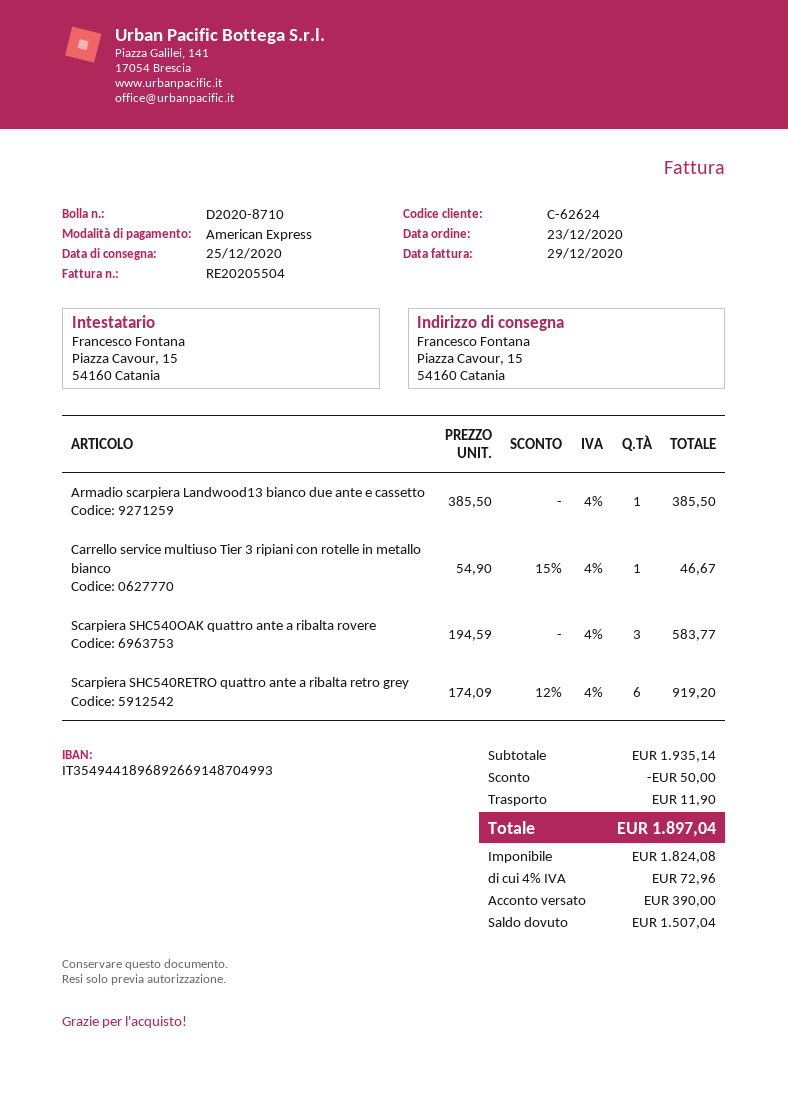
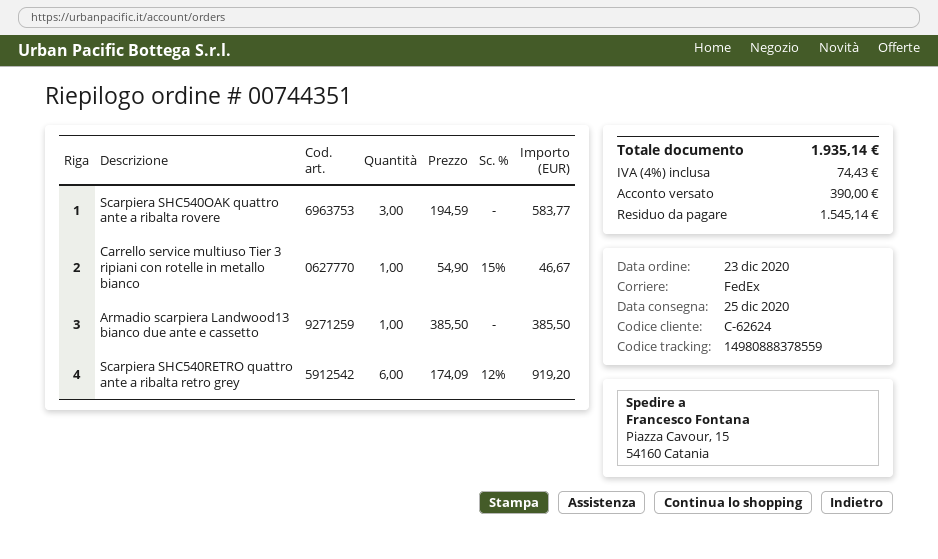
discount: 50.00 -> none
shipping: 11.90 -> none
tax: 4% = 72.96 -> 4% = 74.43
total: 1897.04 -> 1935.14
balance: 1507.04 -> 1545.14

